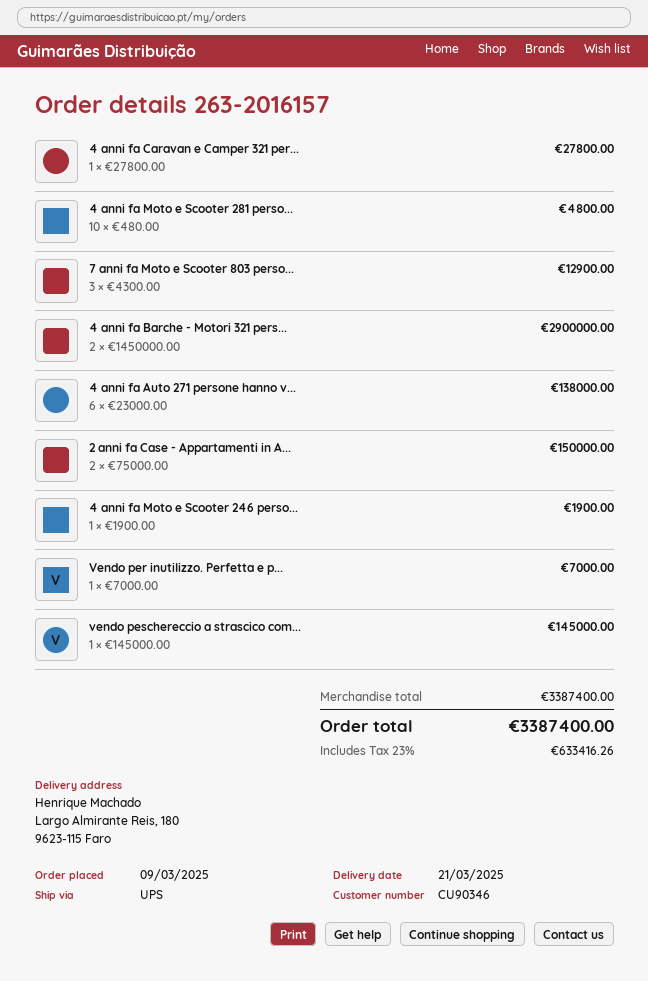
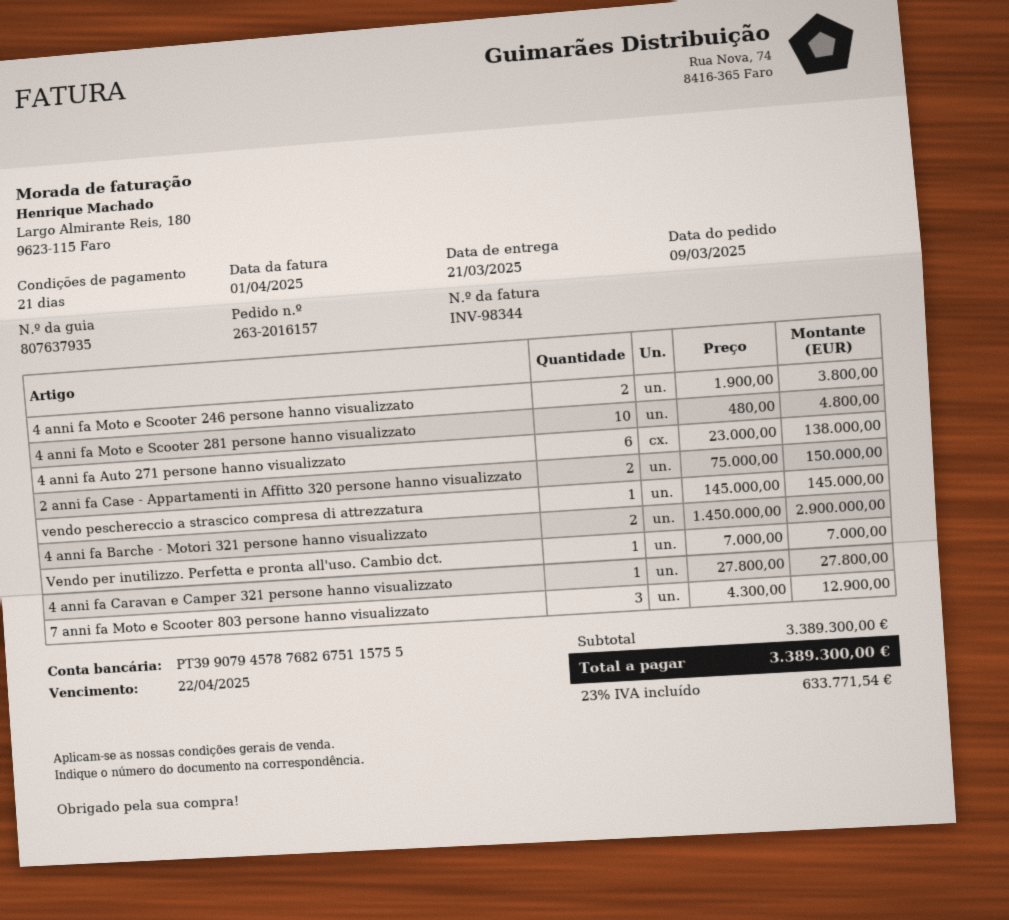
4 anni fa Moto e Scooter 246 perso...: 1 x 1900.00 = 1900.00 -> 2 x 1900.00 = 3800.00
subtotal: 3387400.00 -> 3389300.00
tax: 23% = 633416.26 -> 23% = 633771.54
total: 3387400.00 -> 3389300.00

